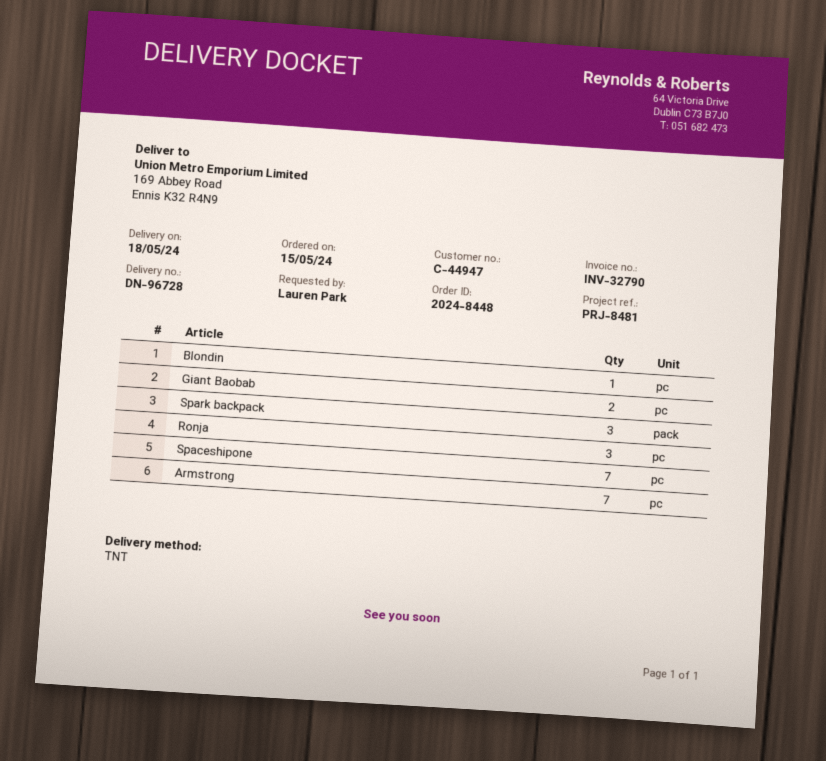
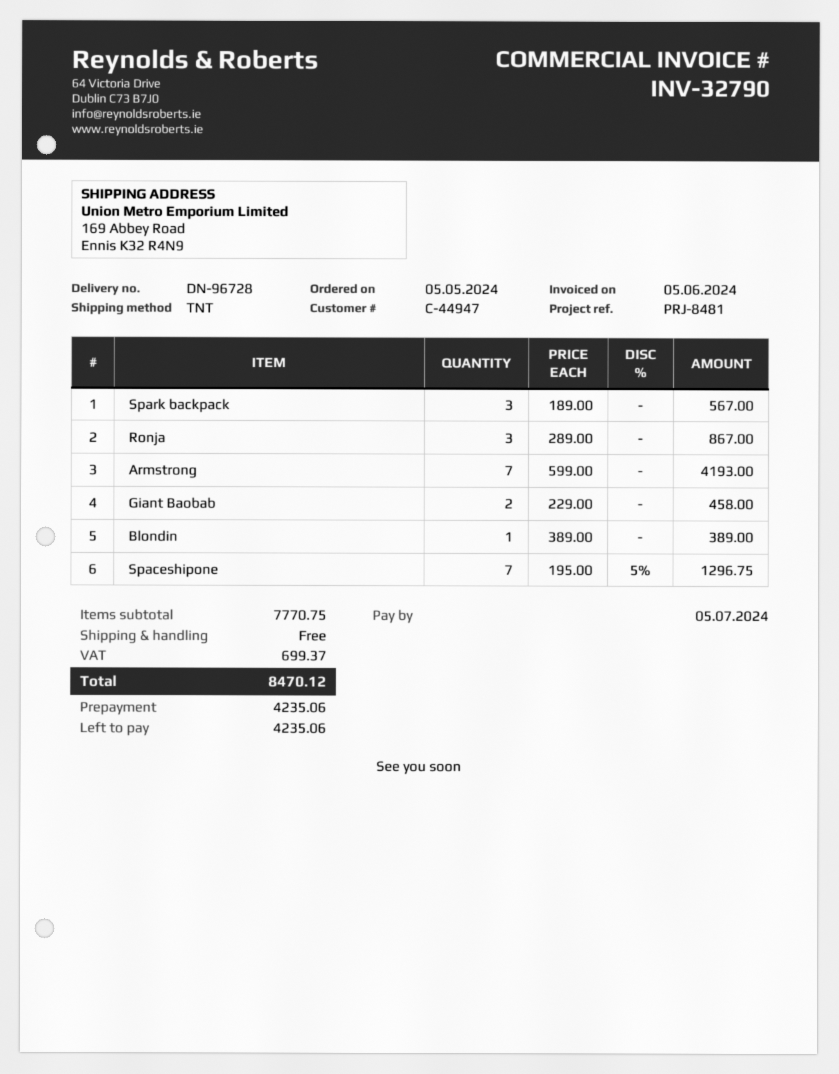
order date: 2024-05-15 -> 2024-05-05

